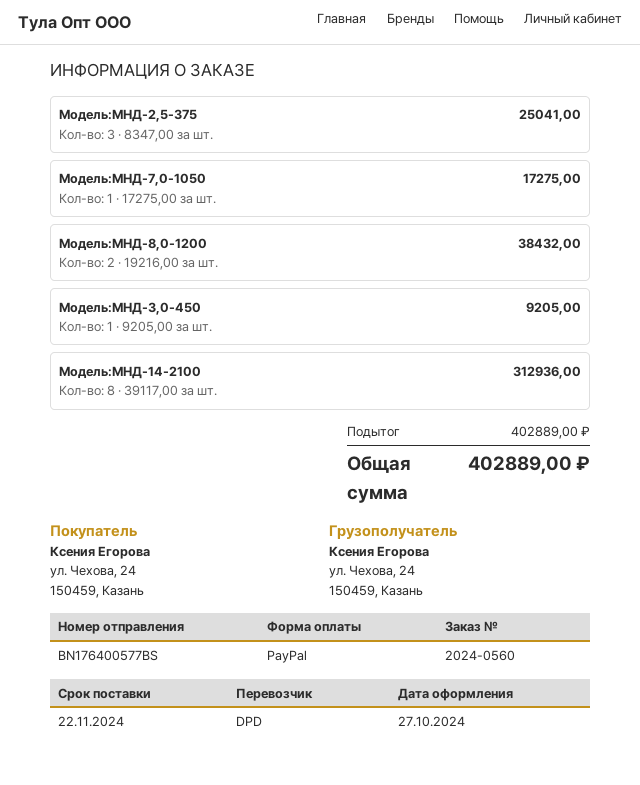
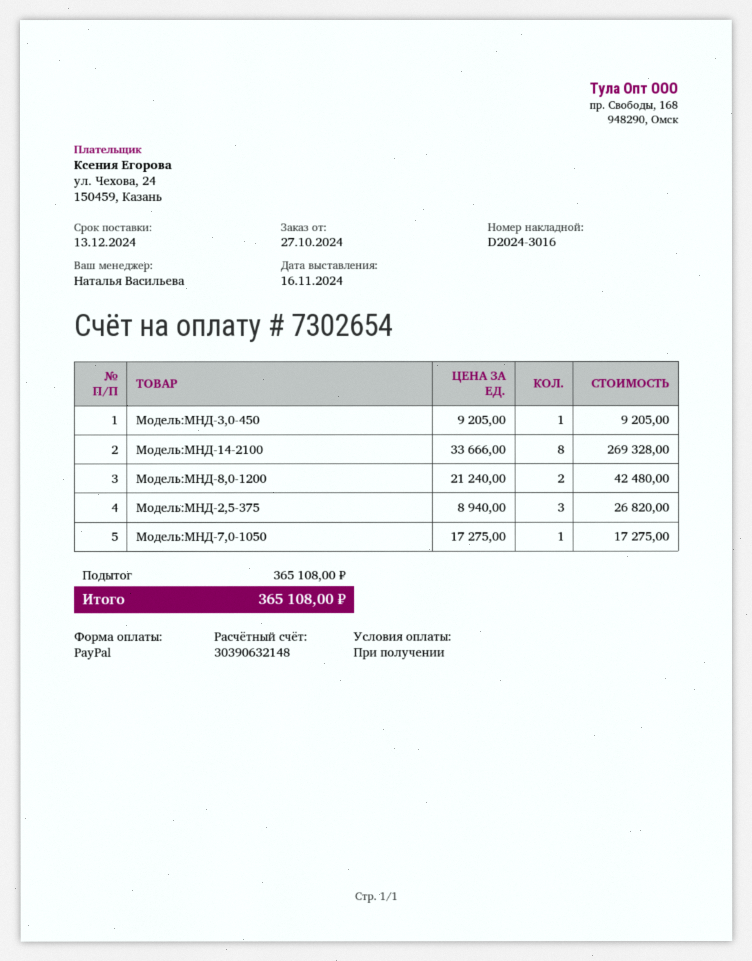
delivery date: 2024-11-22 -> 2024-12-13
Модель:МНД-2,5-375: 3 x 8347.00 = 25041.00 -> 3 x 8940.00 = 26820.00
Модель:МНД-8,0-1200: 2 x 19216.00 = 38432.00 -> 2 x 21240.00 = 42480.00
Модель:МНД-14-2100: 8 x 39117.00 = 312936.00 -> 8 x 33666.00 = 269328.00
subtotal: 402889.00 -> 365108.00
total: 402889.00 -> 365108.00

